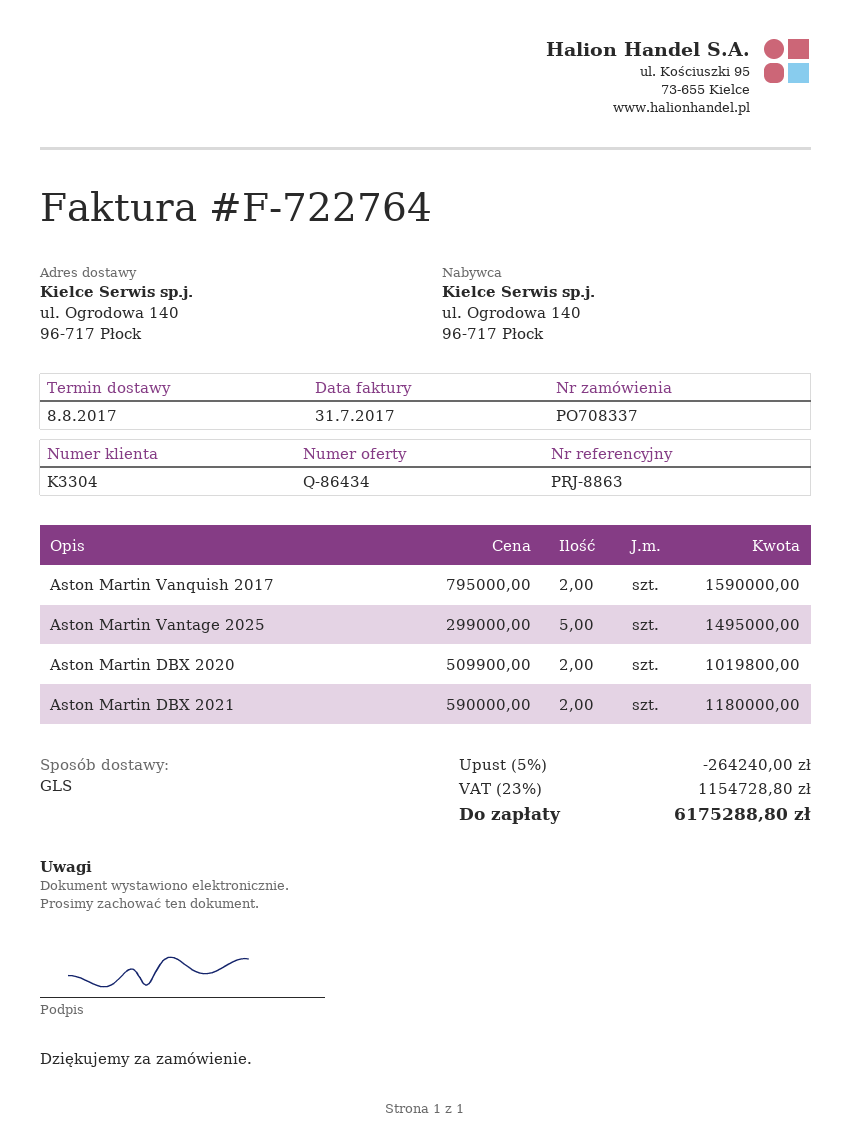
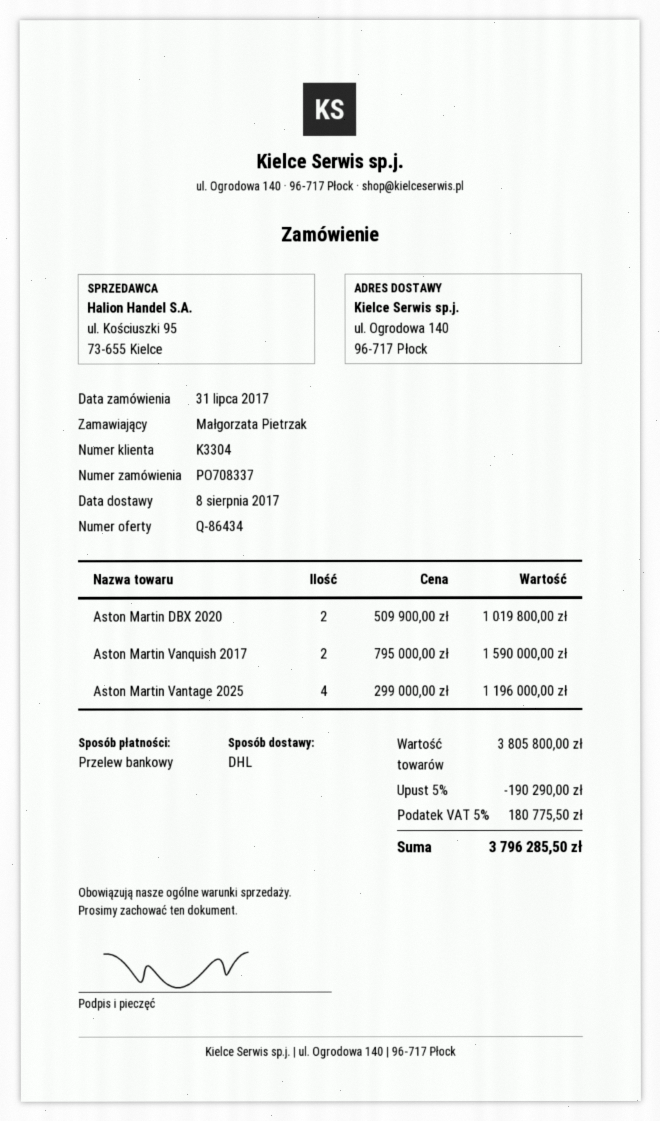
shipping method: GLS -> DHL
Aston Martin Vantage 2025: 5 x 299000.00 = 1495000.00 -> 4 x 299000.00 = 1196000.00
Aston Martin DBX 2021: 2 x 590000.00 = 1180000.00 -> none
discount: 5% = 264240.00 -> 5% = 190290.00
tax: 23% = 1154728.80 -> 5% = 180775.50
total: 6175288.80 -> 3796285.50

